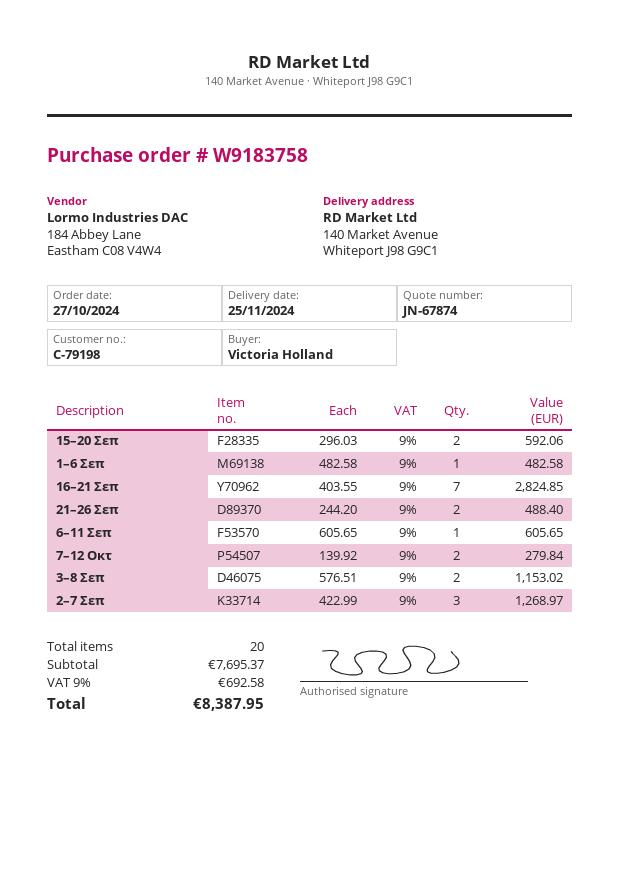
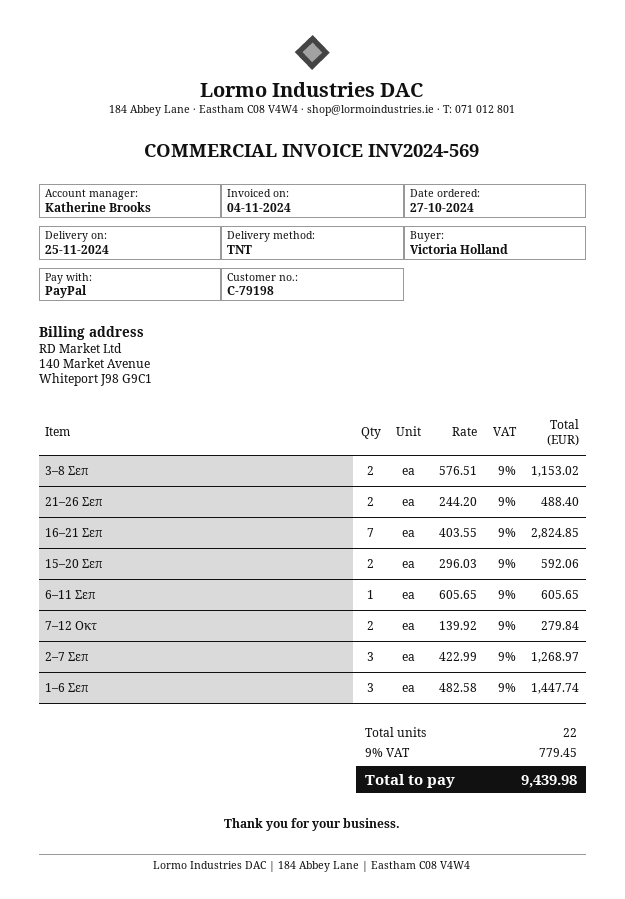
1–6 Σεπ: 1 x 482.58 = 482.58 -> 3 x 482.58 = 1447.74
total quantity: 20 -> 22
tax: 9% = 692.58 -> 9% = 779.45
total: 8387.95 -> 9439.98

